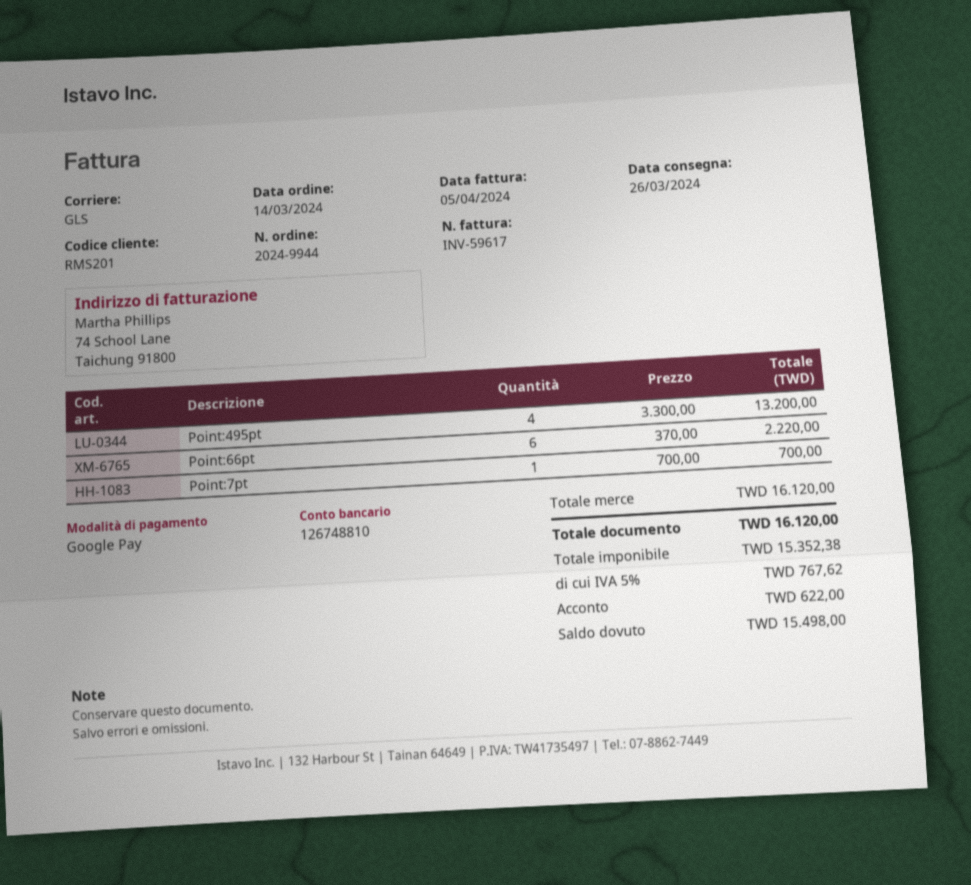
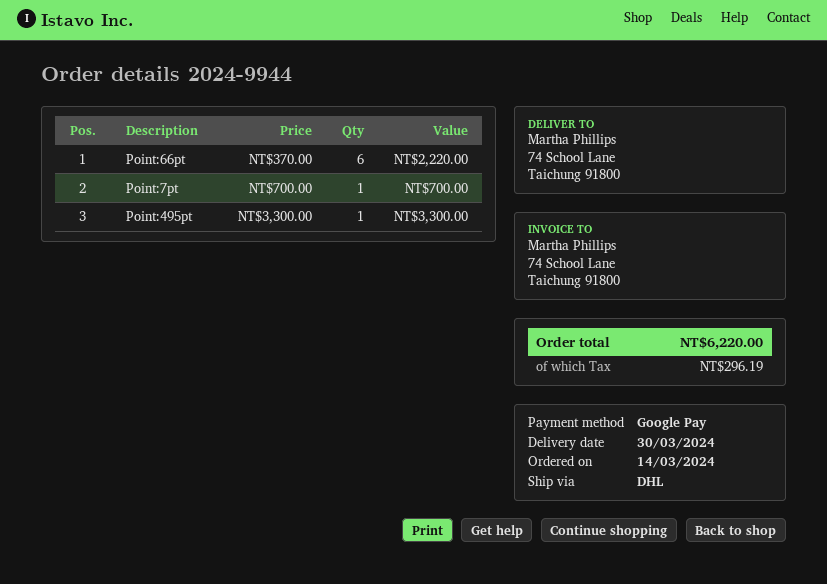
delivery date: 2024-03-26 -> 2024-03-30
shipping method: GLS -> DHL
Point:495pt: 4 x 3300.00 = 13200.00 -> 1 x 3300.00 = 3300.00
tax: 767.62 -> 296.19
total: 16120.00 -> 6220.00

